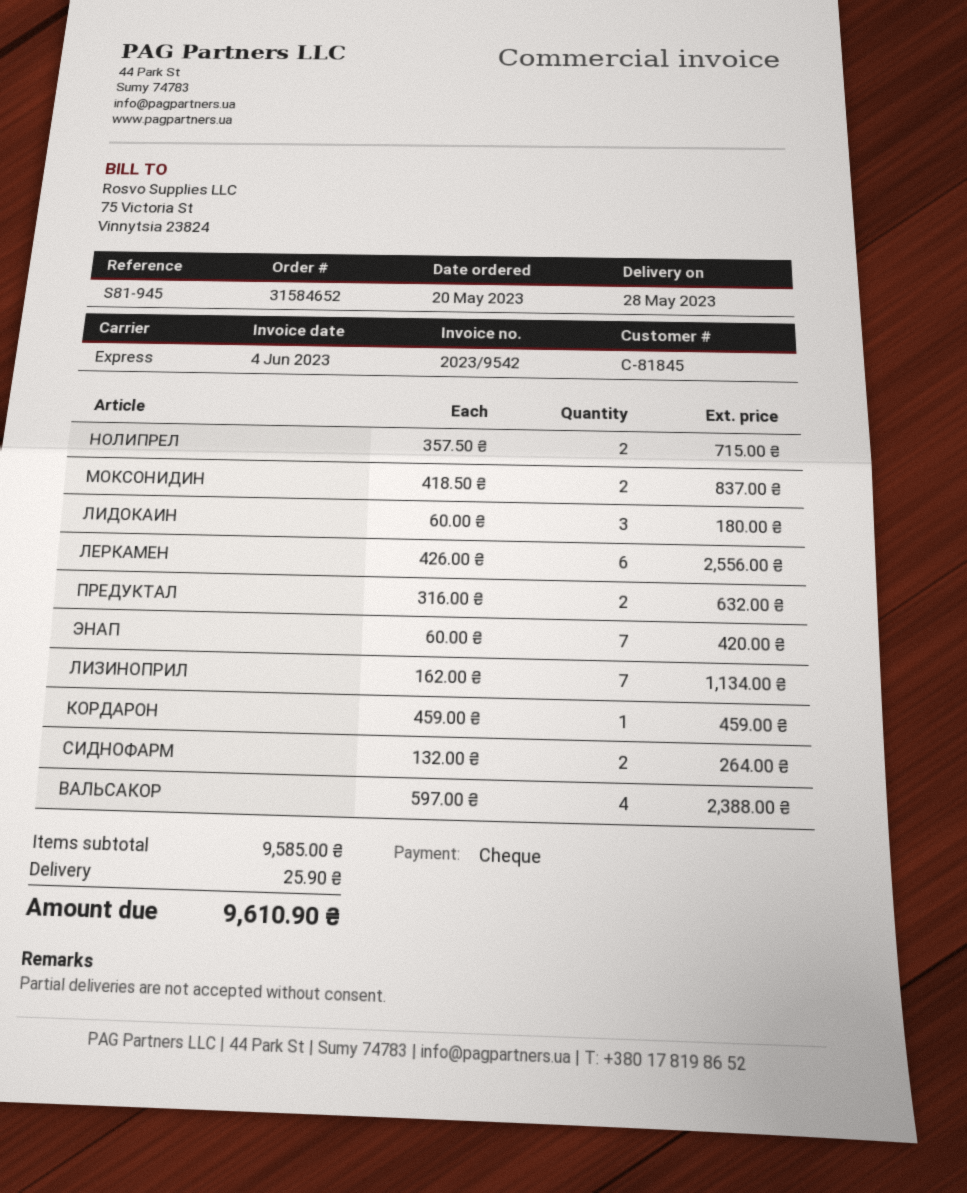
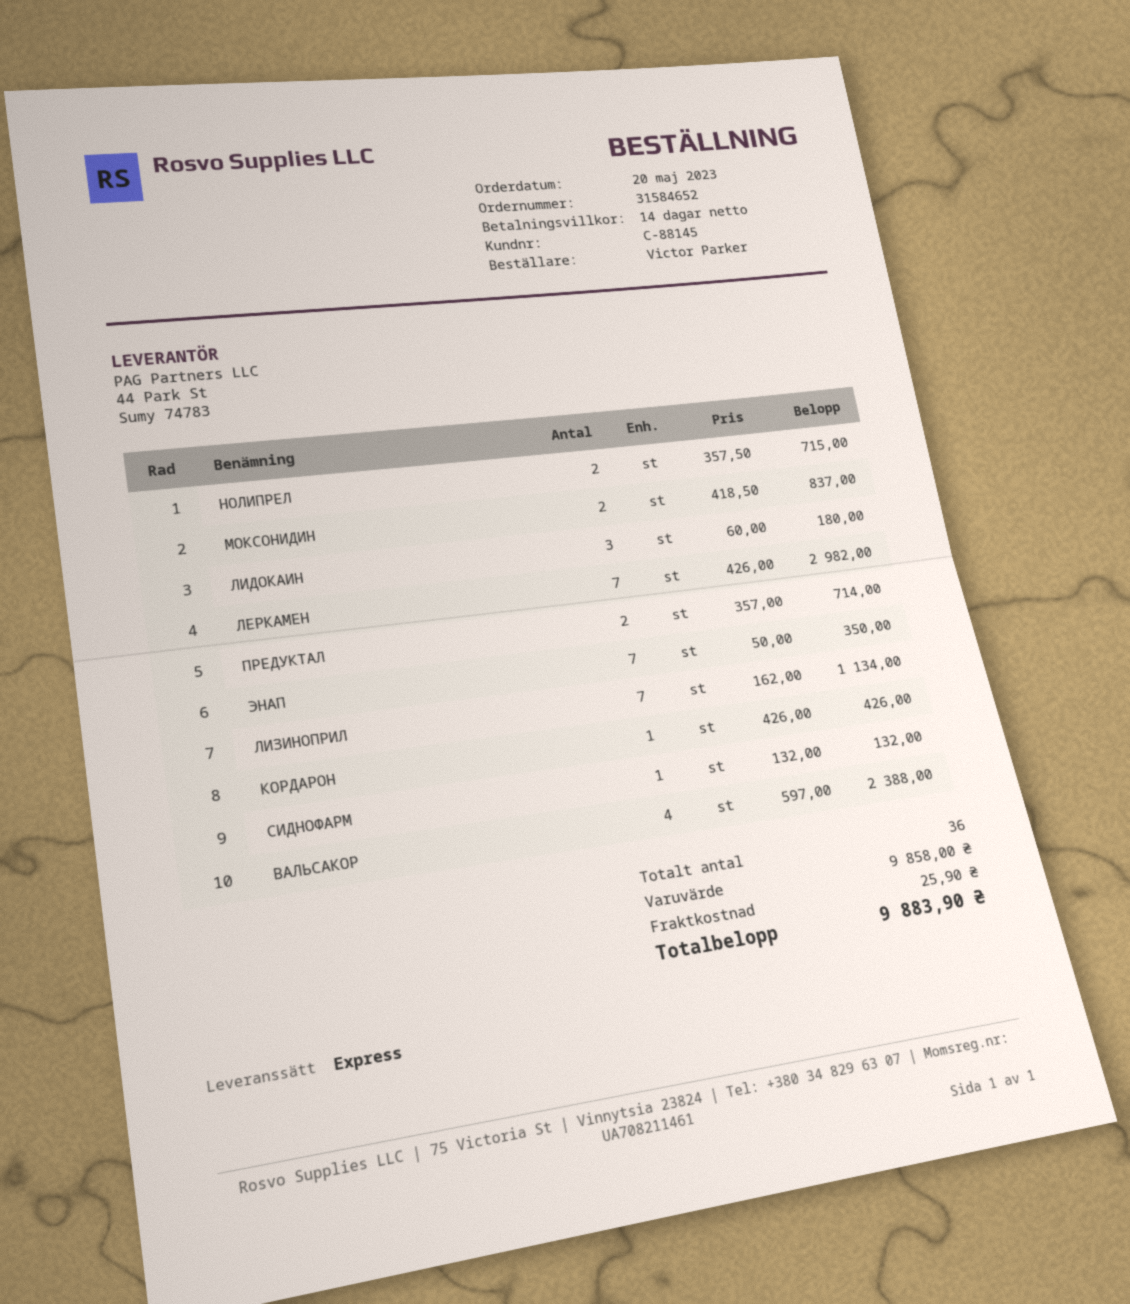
customer number: C-81845 -> C-88145
ЛЕРКАМЕН: 6 x 426.00 = 2556.00 -> 7 x 426.00 = 2982.00
ПРЕДУКТАЛ: 2 x 316.00 = 632.00 -> 2 x 357.00 = 714.00
ЭНАП: 7 x 60.00 = 420.00 -> 7 x 50.00 = 350.00
КОРДАРОН: 1 x 459.00 = 459.00 -> 1 x 426.00 = 426.00
СИДНОФАРМ: 2 x 132.00 = 264.00 -> 1 x 132.00 = 132.00
subtotal: 9585.00 -> 9858.00
total: 9610.90 -> 9883.90

